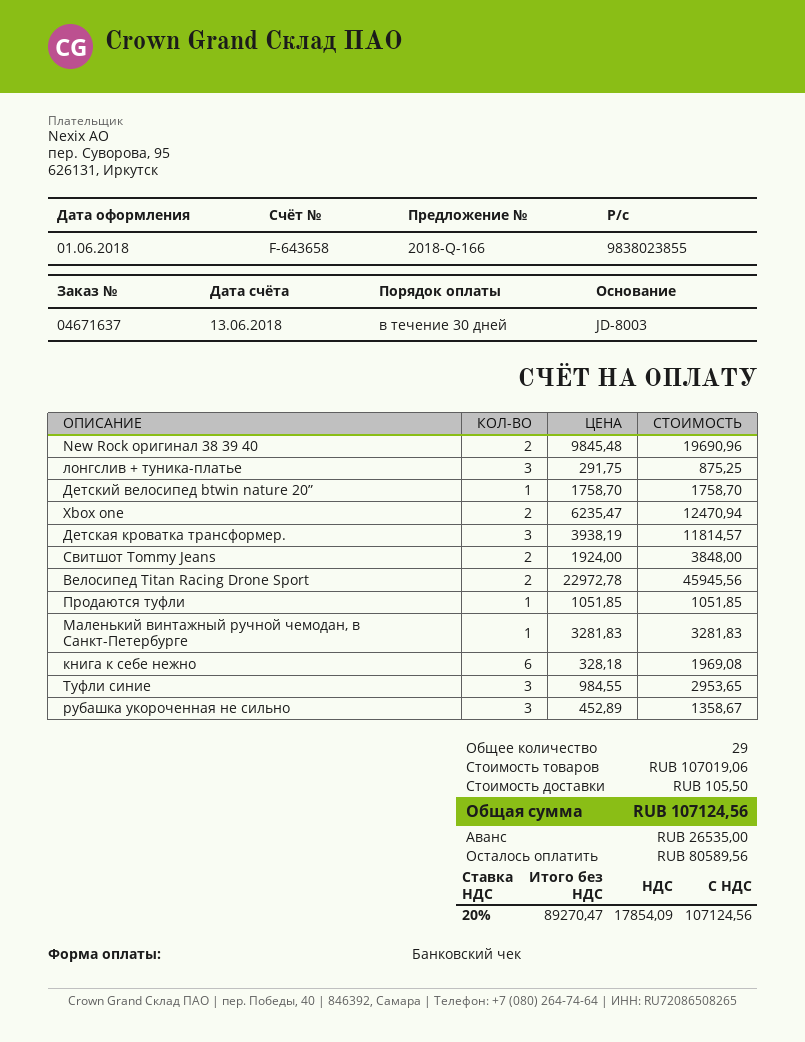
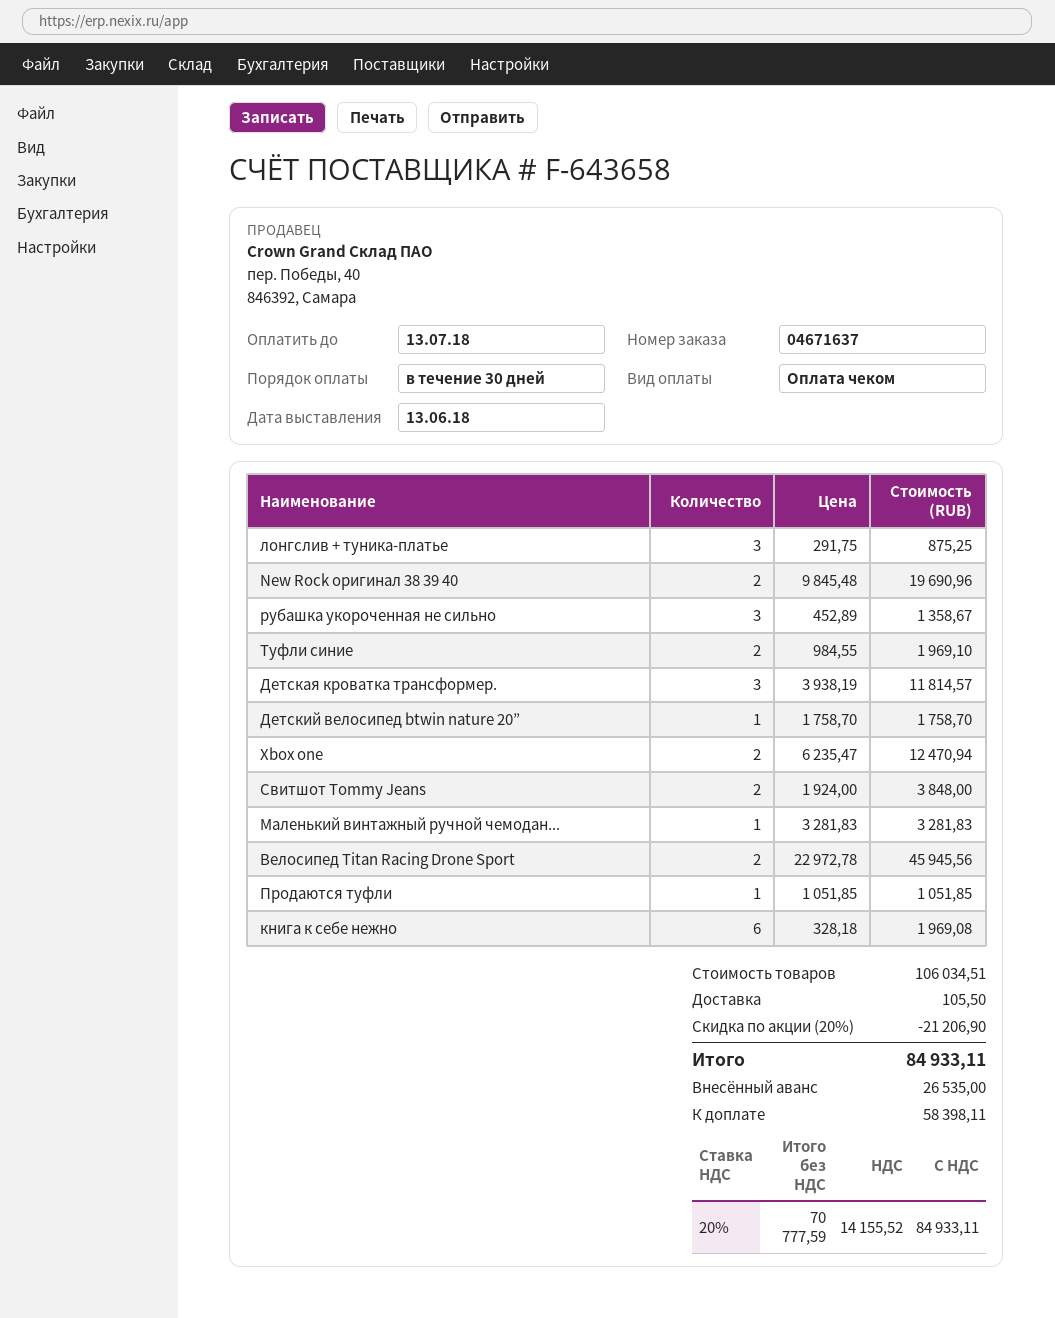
Туфли синие: 3 x 984.55 = 2953.65 -> 2 x 984.55 = 1969.10
subtotal: 107019.06 -> 106034.51
discount: none -> 20% = 21206.90
net: 89270.47 -> 70777.59
tax: 20% = 17854.09 -> 20% = 14155.52
total: 107124.56 -> 84933.11
balance: 80589.56 -> 58398.11

